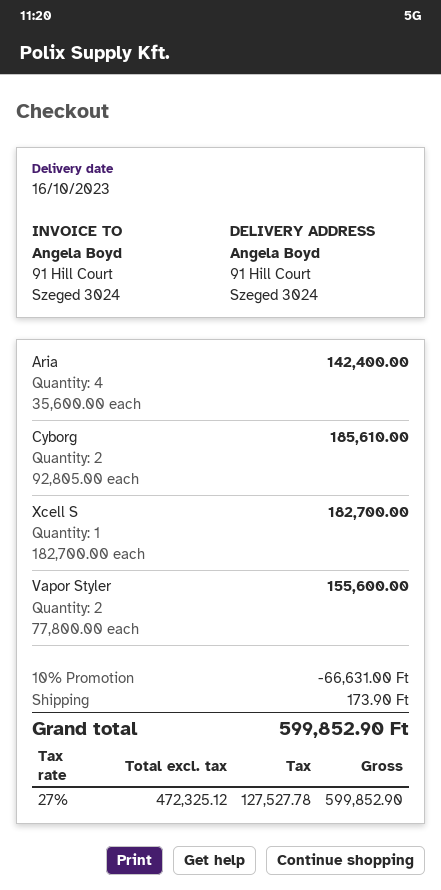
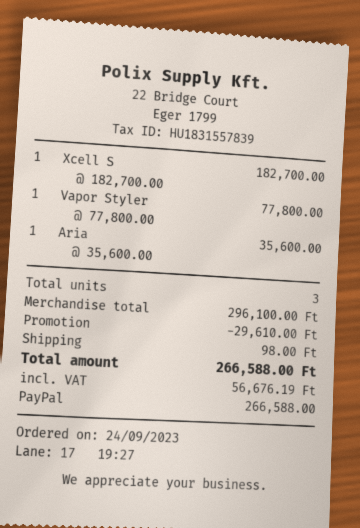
Aria: 4 x 35600.00 = 142400.00 -> 1 x 35600.00 = 35600.00
Cyborg: 2 x 92805.00 = 185610.00 -> none
Vapor Styler: 2 x 77800.00 = 155600.00 -> 1 x 77800.00 = 77800.00
discount: 66631.00 -> 29610.00
shipping: 173.90 -> 98.00
tax: 127527.78 -> 56676.19
total: 599852.90 -> 266588.00

